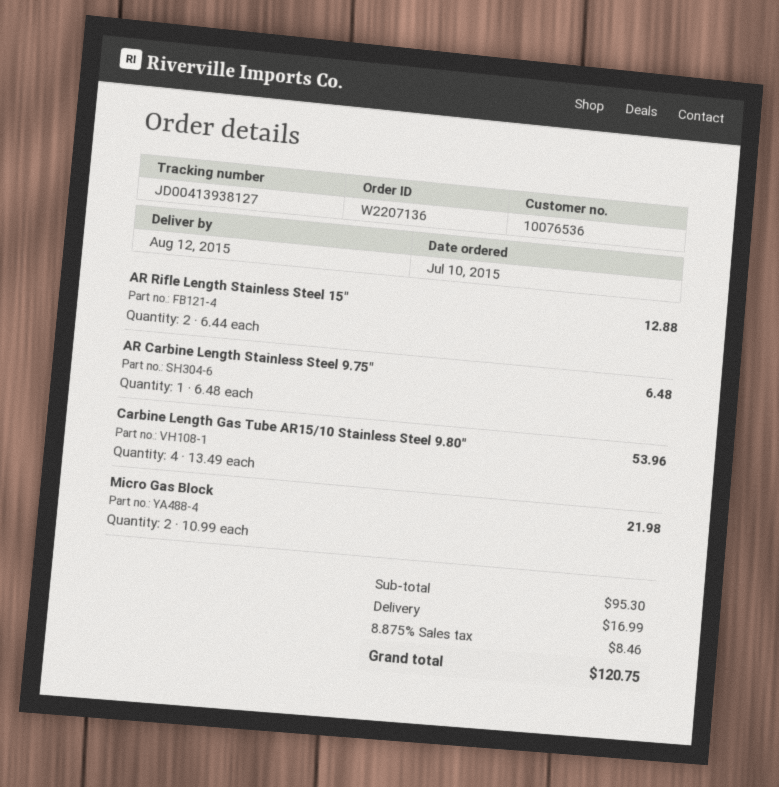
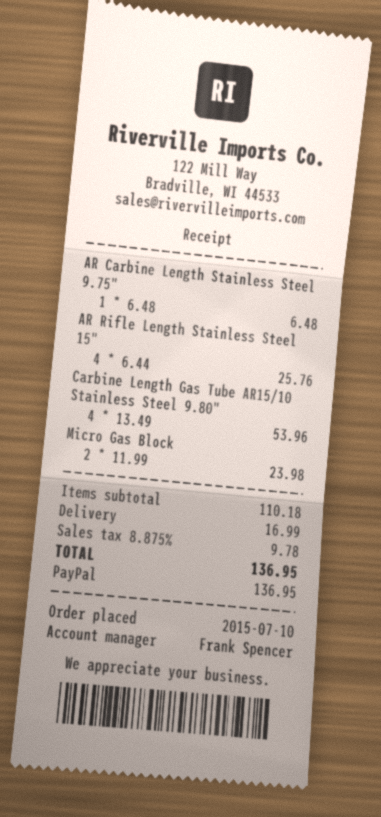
AR Rifle Length Stainless Steel 15": 2 x 6.44 = 12.88 -> 4 x 6.44 = 25.76
Micro Gas Block: 2 x 10.99 = 21.98 -> 2 x 11.99 = 23.98
subtotal: 95.30 -> 110.18
tax: 8.875% = 8.46 -> 8.875% = 9.78
total: 120.75 -> 136.95

